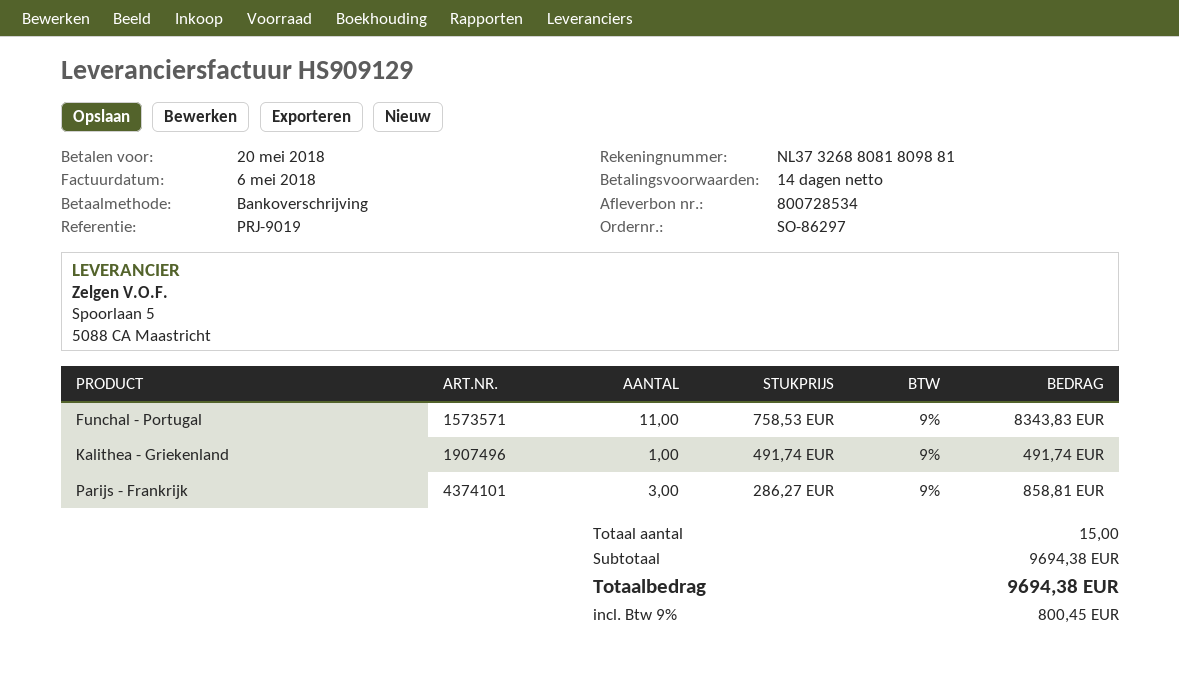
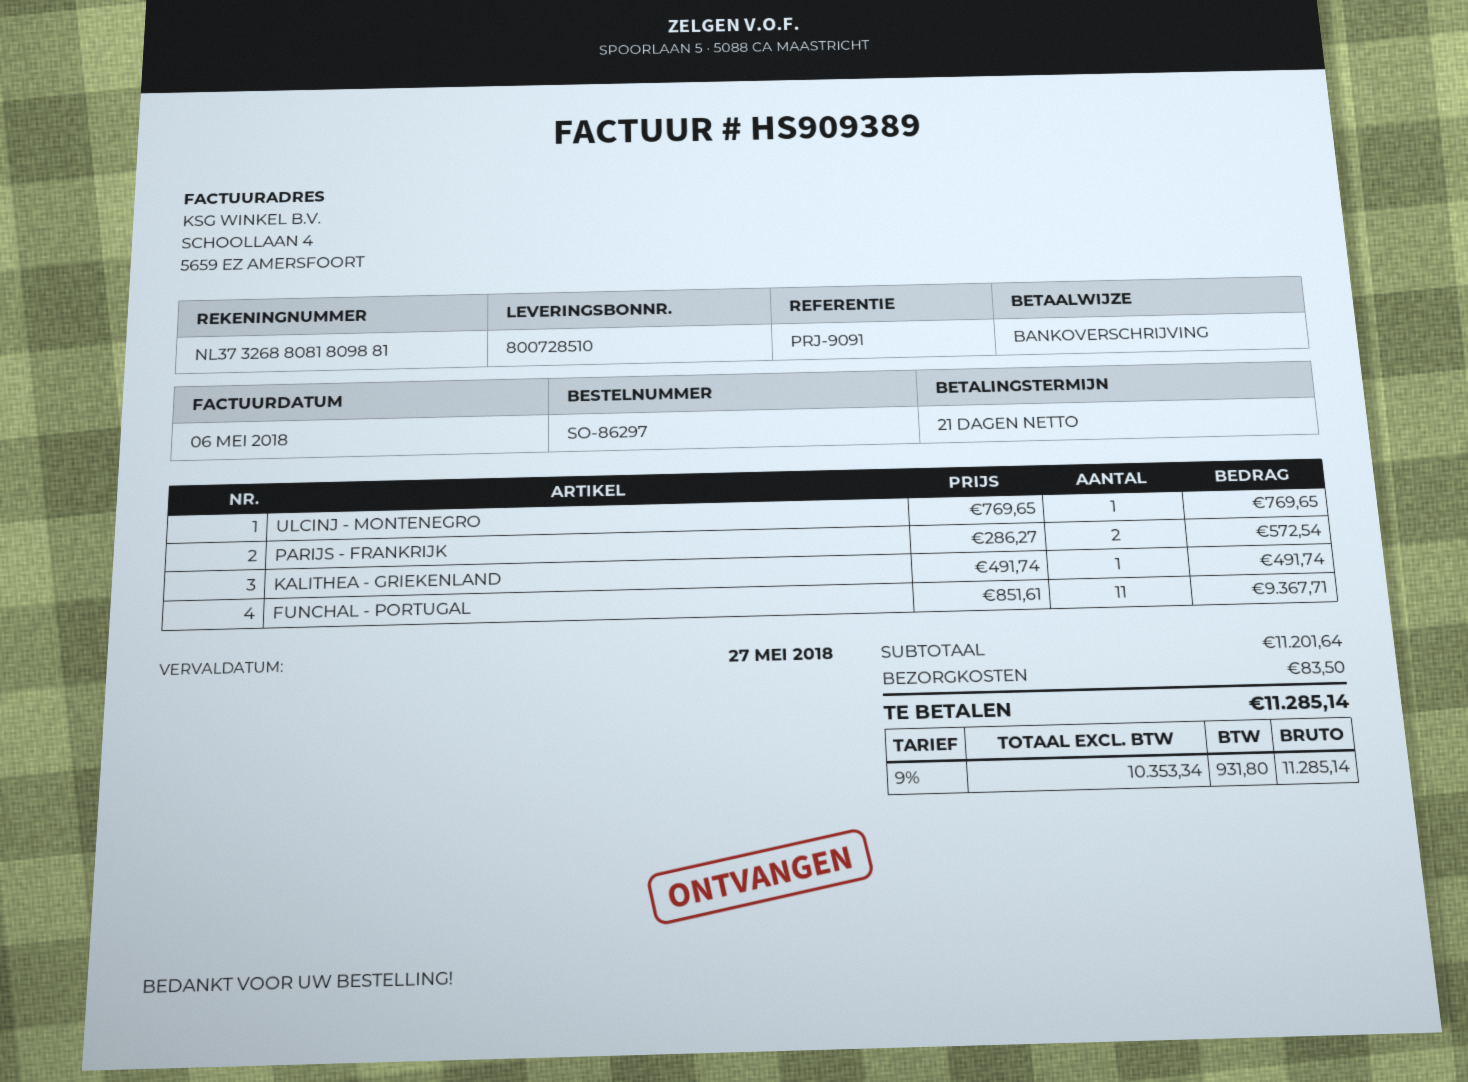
delivery note number: 800728534 -> 800728510
invoice number: HS909129 -> HS909389
payment terms: 14 days -> 21 days
due date: 2018-05-20 -> 2018-05-27
reference: PRJ-9019 -> PRJ-9091
Funchal - Portugal: 11 x 758.53 = 8343.83 -> 11 x 851.61 = 9367.71
Parijs - Frankrijk: 3 x 286.27 = 858.81 -> 2 x 286.27 = 572.54
ULCINJ - MONTENEGRO: none -> 1 x 769.65 = 769.65
subtotal: 9694.38 -> 11201.64
shipping: none -> 83.50
tax: 9% = 800.45 -> 9% = 931.80
total: 9694.38 -> 11285.14

